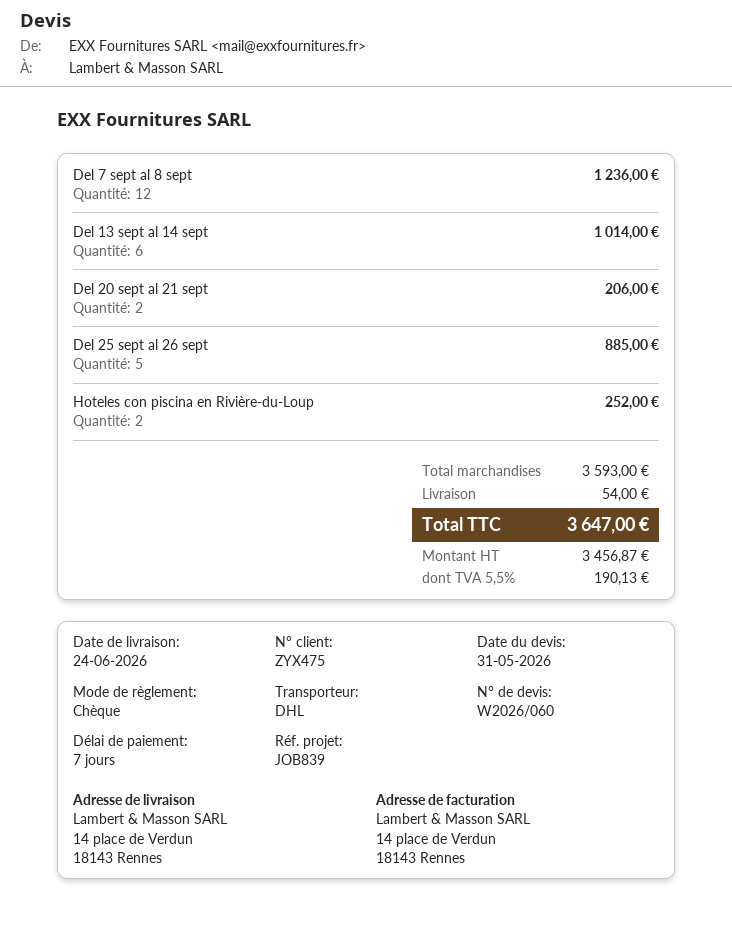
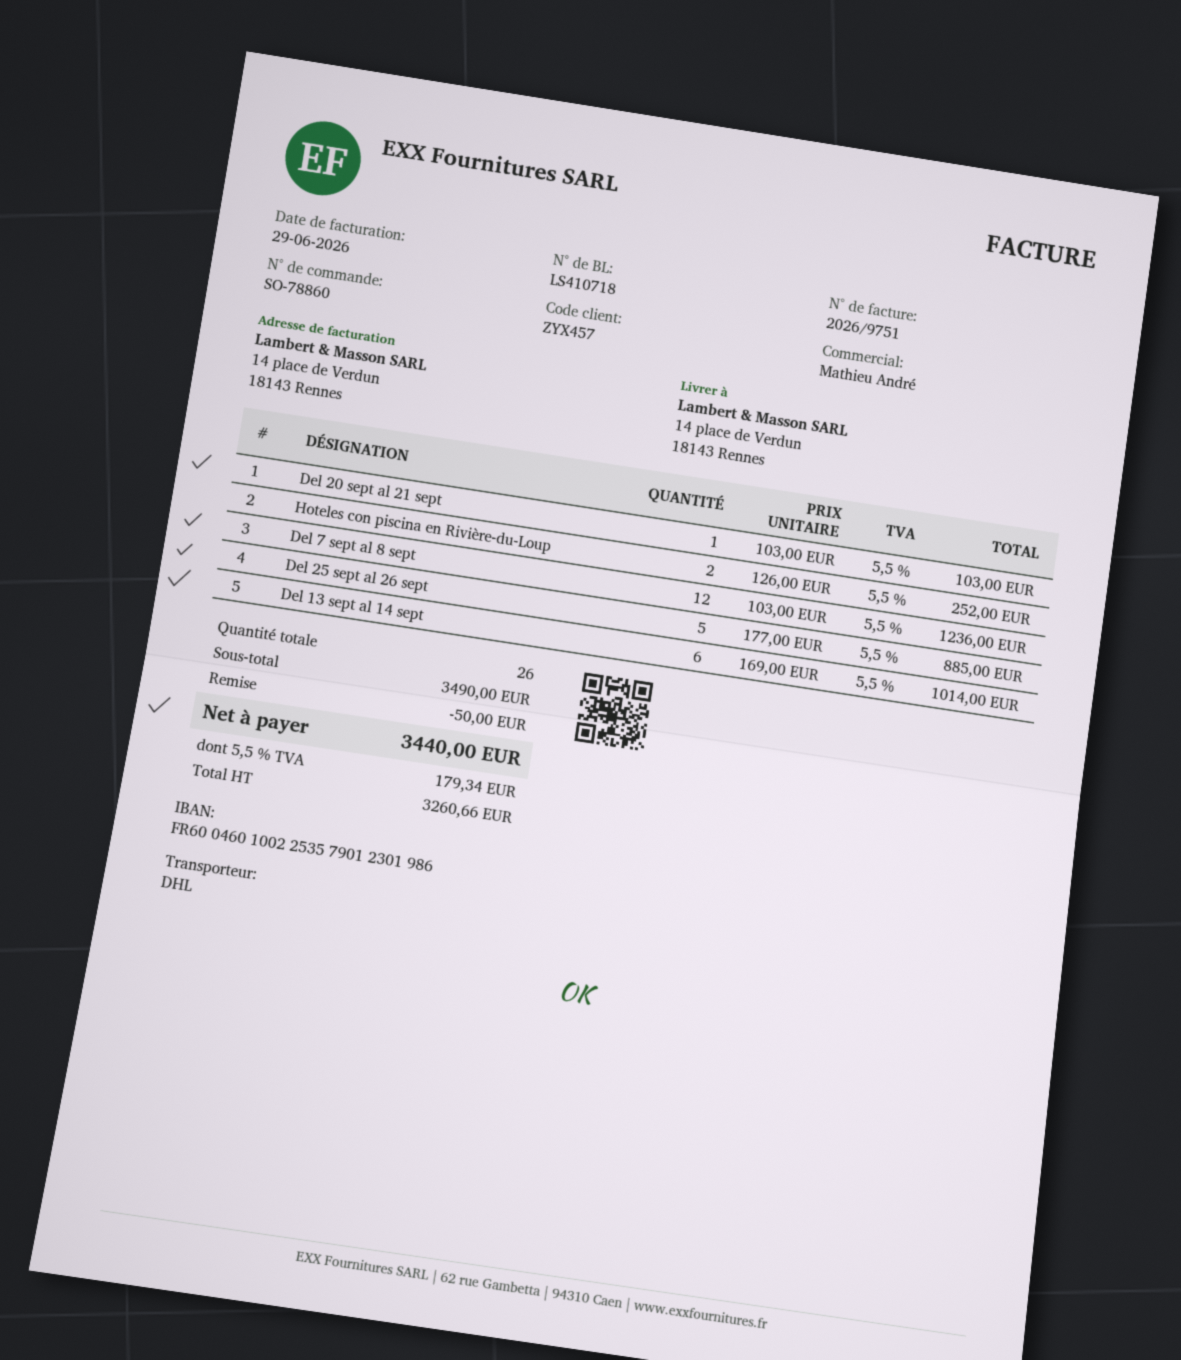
customer number: ZYX475 -> ZYX457
Del 20 sept al 21 sept: 2 for 206.00 -> 1 for 103.00
subtotal: 3593.00 -> 3490.00
discount: none -> 50.00
shipping: 54.00 -> none
net: 3456.87 -> 3260.66
tax: 5.5% = 190.13 -> 5.5% = 179.34
total: 3647.00 -> 3440.00

